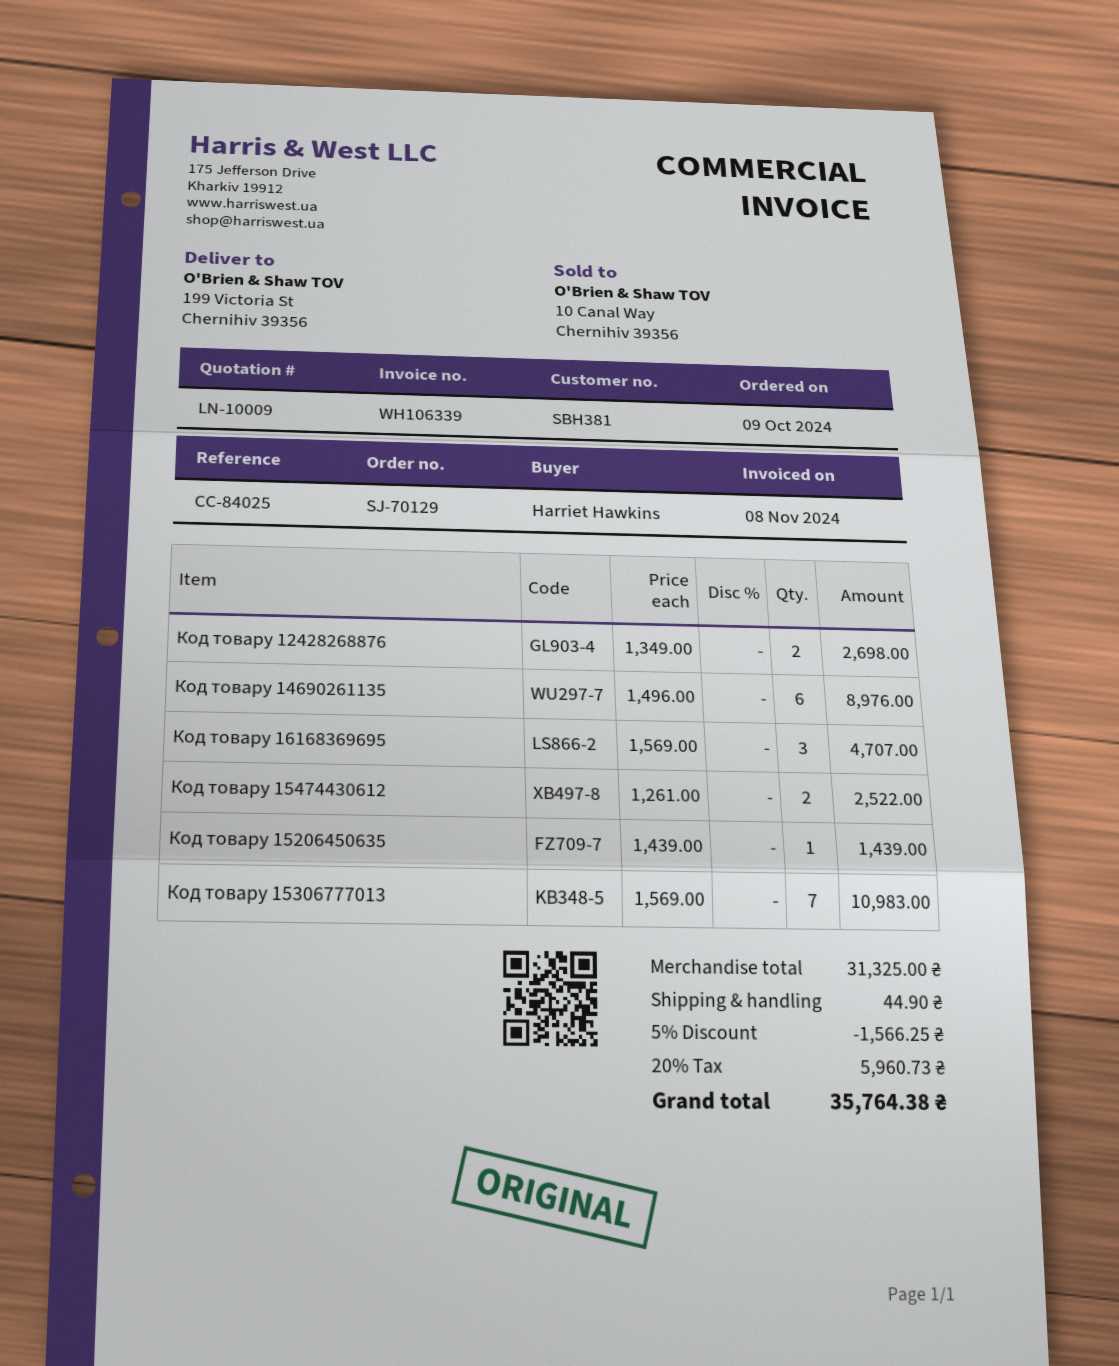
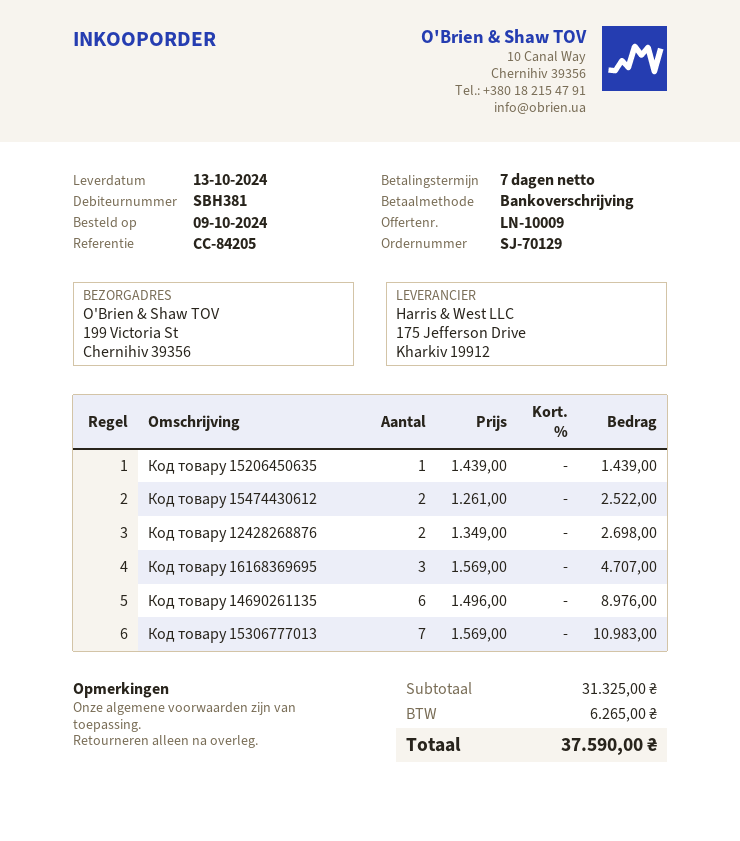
reference: CC-84025 -> CC-84205
discount: 5% = 1566.25 -> none
shipping: 44.90 -> none
tax: 5960.73 -> 6265.00
total: 35764.38 -> 37590.00

